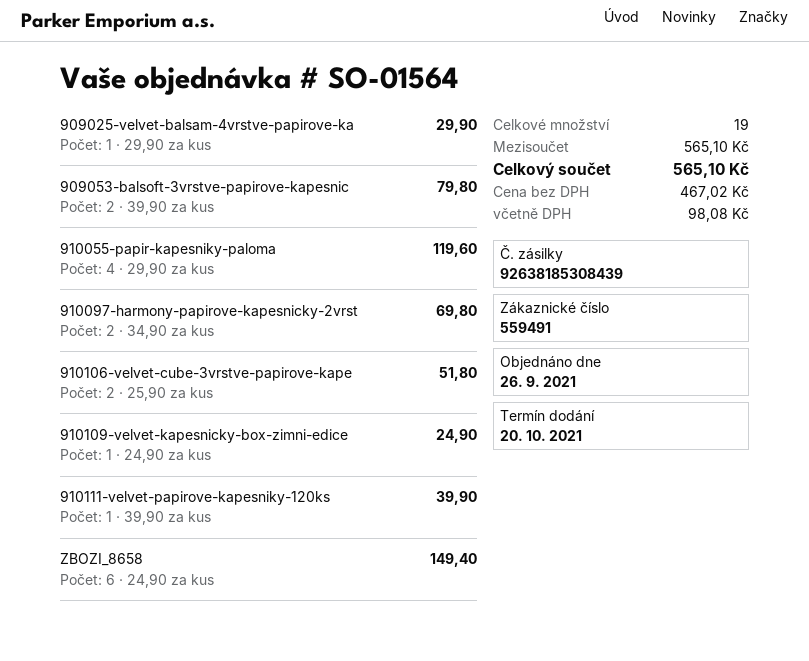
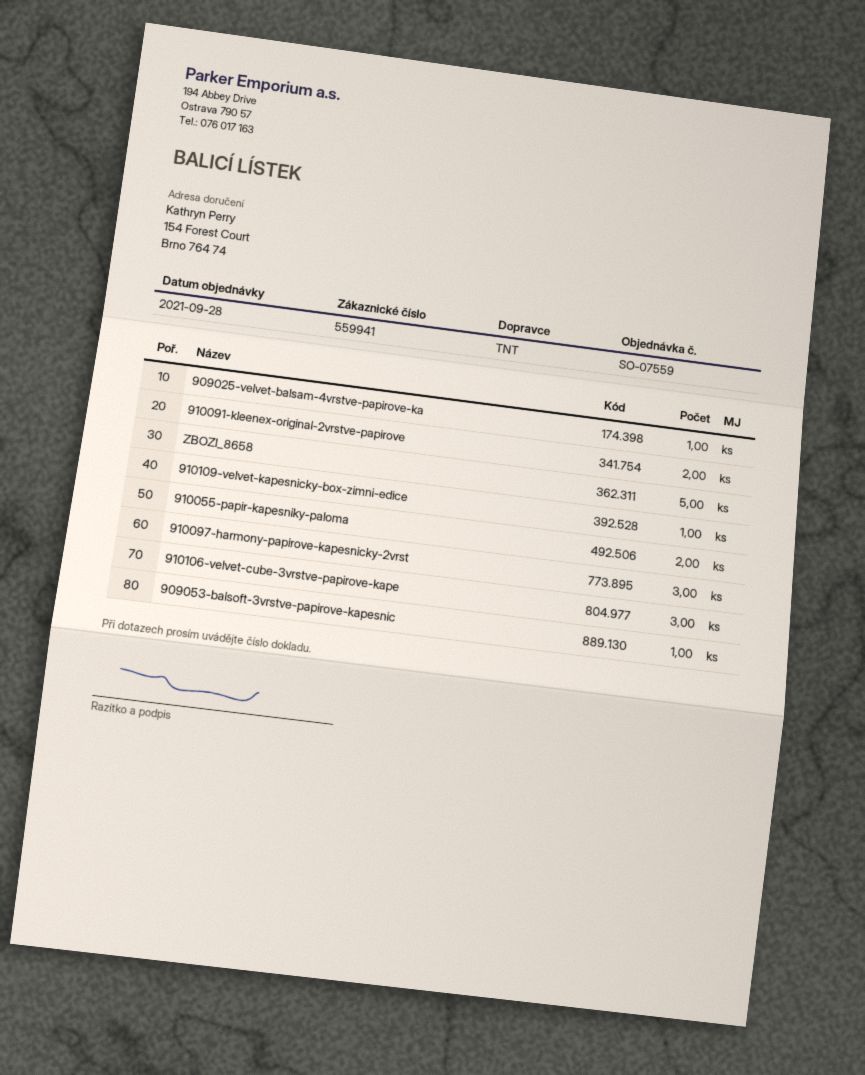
order number: SO-01564 -> SO-07559
order date: 2021-09-26 -> 2021-09-28
customer number: 559491 -> 559941
909053-balsoft-3vrstve-papirove-kapesnic: 2 -> 1
910055-papir-kapesniky-paloma: 4 -> 2
910097-harmony-papirove-kapesnicky-2vrst: 2 -> 3
910106-velvet-cube-3vrstve-papirove-kape: 2 -> 3
910111-velvet-papirove-kapesniky-120ks: 1 -> none
ZBOZI_8658: 6 -> 5
910091-kleenex-original-2vrstve-papirove: none -> 2

